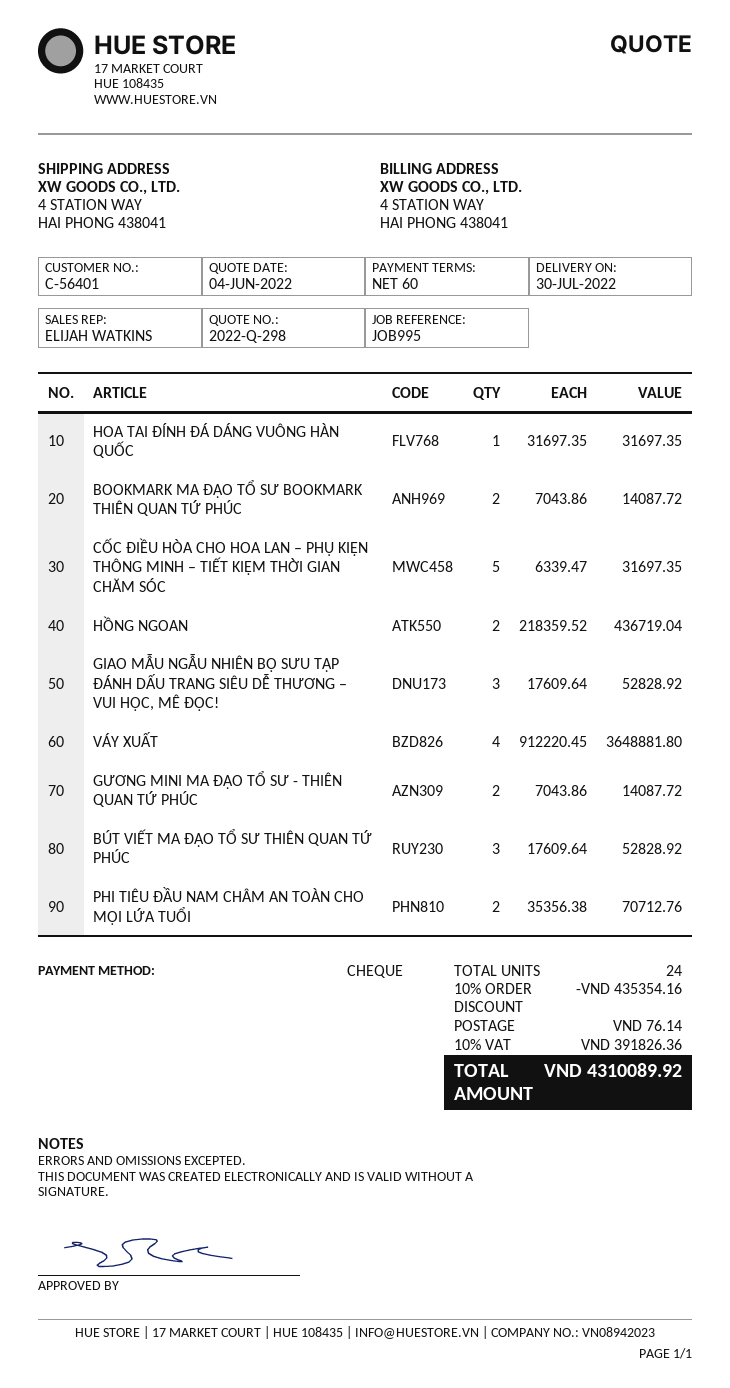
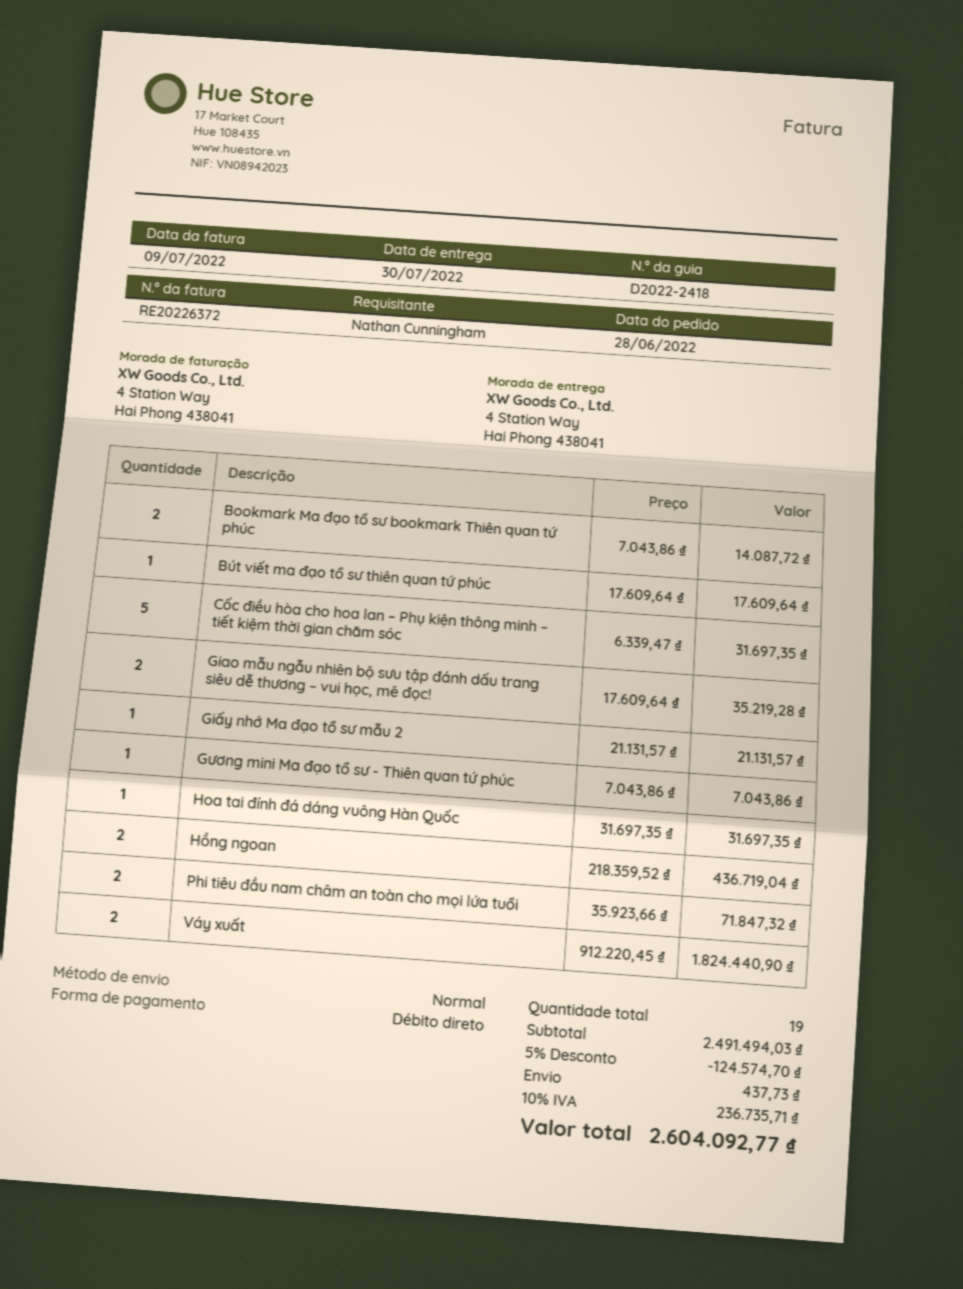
payment method: cheque -> direct debit
GIAO MẪU NGẪU NHIÊN BỘ SƯU TẬP ĐÁNH DẤU TRANG SIÊU DỄ THƯƠNG – VUI HỌC, MÊ ĐỌC!: 3 x 17609.64 = 52828.92 -> 2 x 17609.64 = 35219.28
VÁY XUẤT: 4 x 912220.45 = 3648881.80 -> 2 x 912220.45 = 1824440.90
GƯƠNG MINI MA ĐẠO TỔ SƯ - THIÊN QUAN TỨ PHÚC: 2 x 7043.86 = 14087.72 -> 1 x 7043.86 = 7043.86
BÚT VIẾT MA ĐẠO TỔ SƯ THIÊN QUAN TỨ PHÚC: 3 x 17609.64 = 52828.92 -> 1 x 17609.64 = 17609.64
PHI TIÊU ĐẦU NAM CHÂM AN TOÀN CHO MỌI LỨA TUỔI: 2 x 35356.38 = 70712.76 -> 2 x 35923.66 = 71847.32
Giấy nhớ Ma đạo tổ sư mẫu 2: none -> 1 x 21131.57 = 21131.57
total quantity: 24 -> 19
discount: 10% = 435354.16 -> 5% = 124574.70
shipping: 76.14 -> 437.73
tax: 10% = 391826.36 -> 10% = 236735.71
total: 4310089.92 -> 2604092.77

